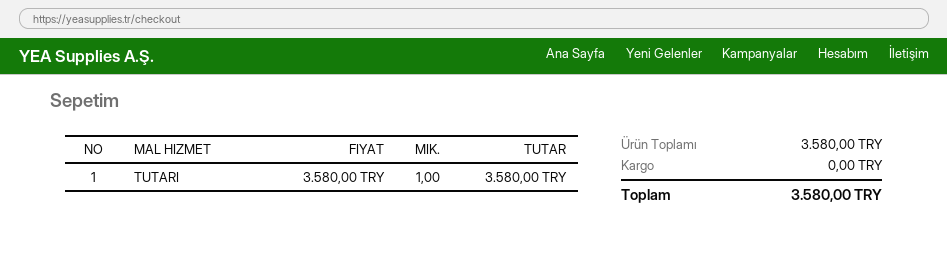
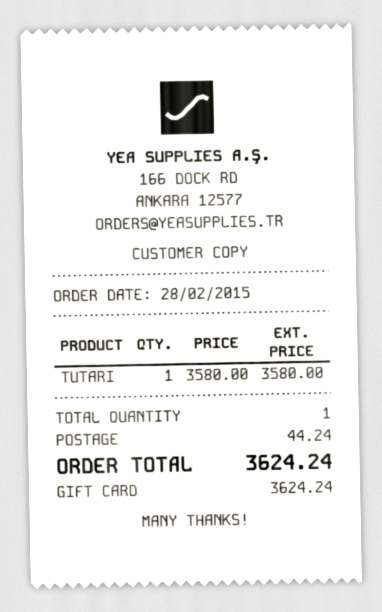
shipping: 0.00 -> 44.24
total: 3580.00 -> 3624.24

